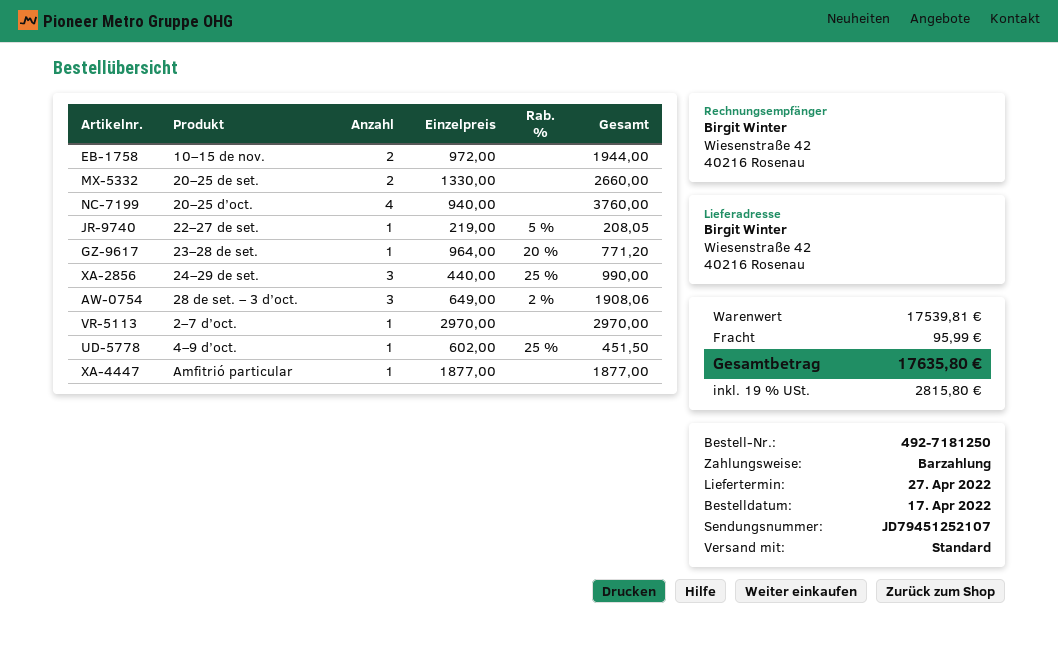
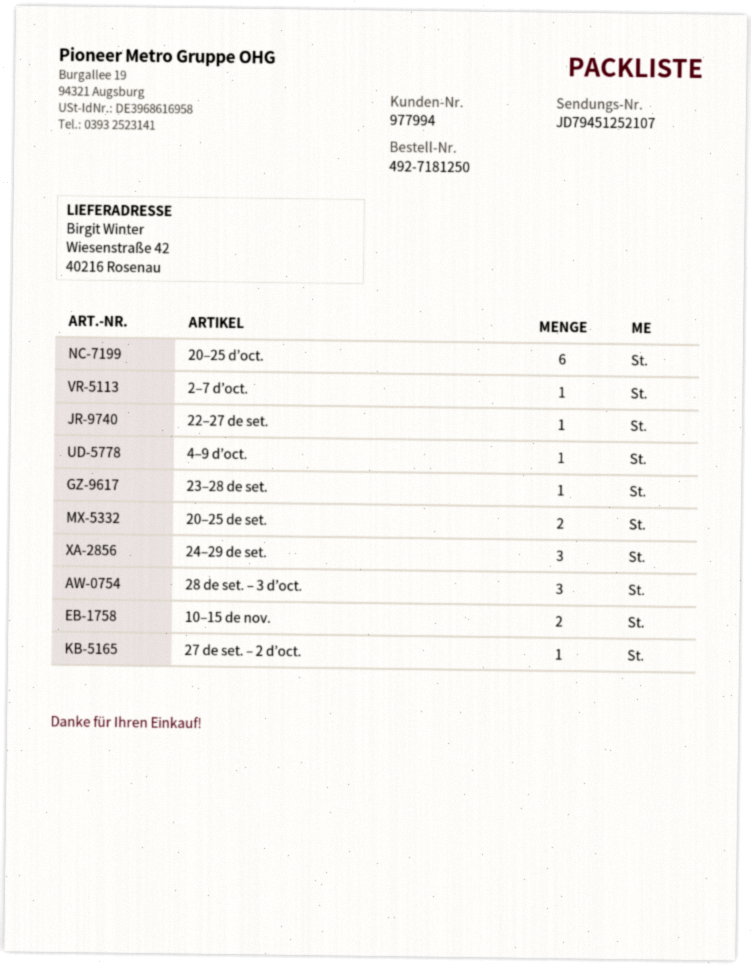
20–25 d’oct.: 4 -> 6
Amfitrió particular: 1 -> none
27 de set. – 2 d’oct.: none -> 1

